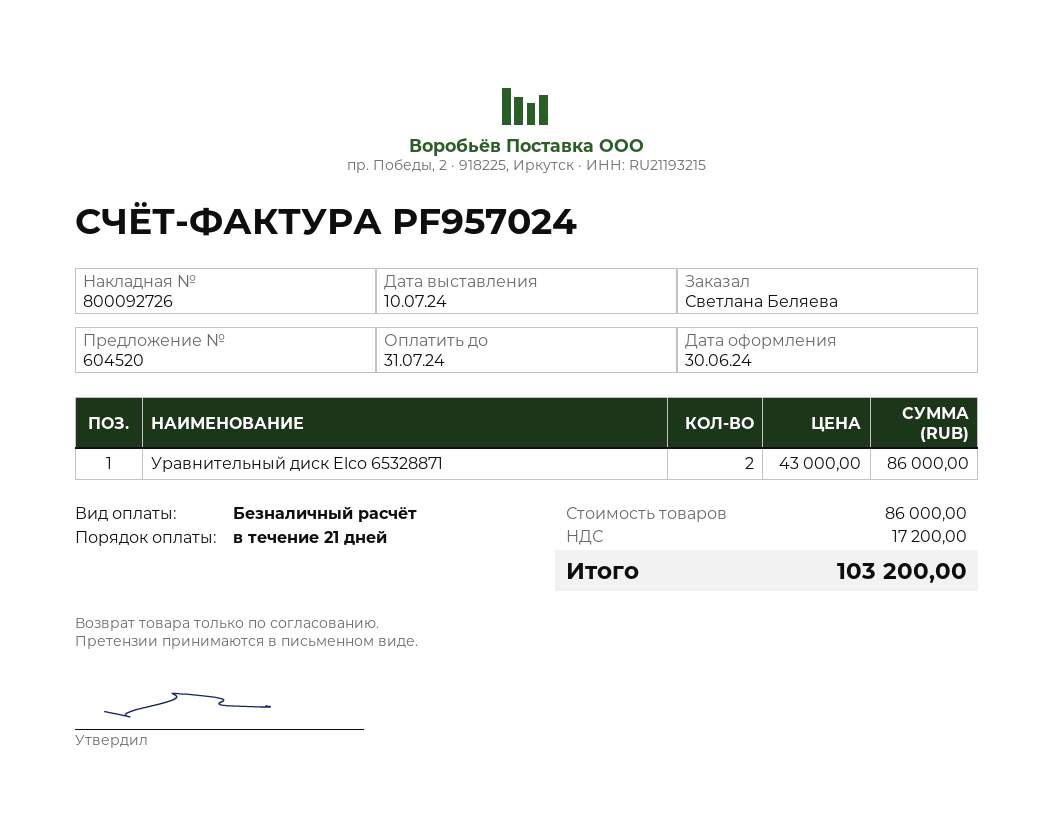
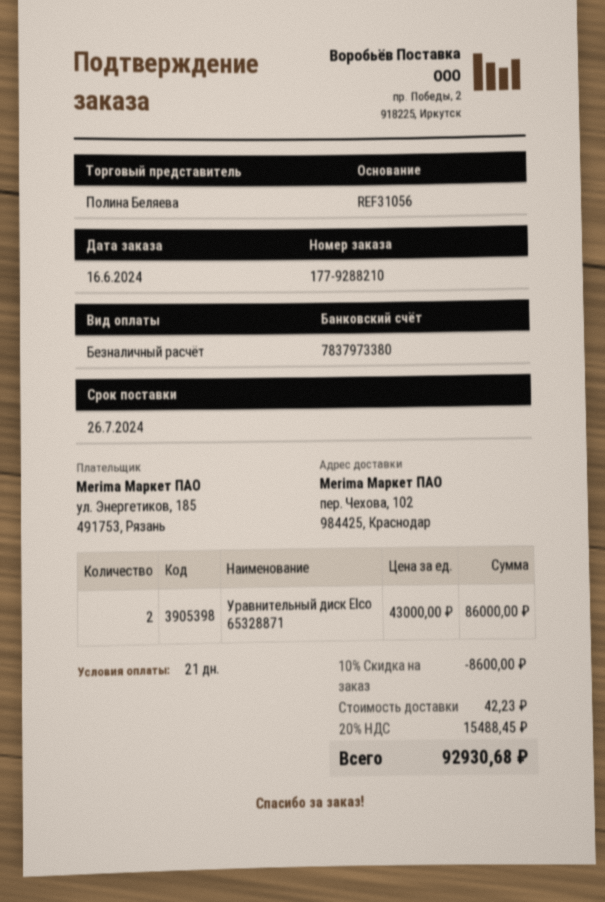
order date: 2024-06-30 -> 2024-06-16
discount: none -> 10% = 8600.00
shipping: none -> 42.23
tax: 17200.00 -> 15488.45
total: 103200.00 -> 92930.68

